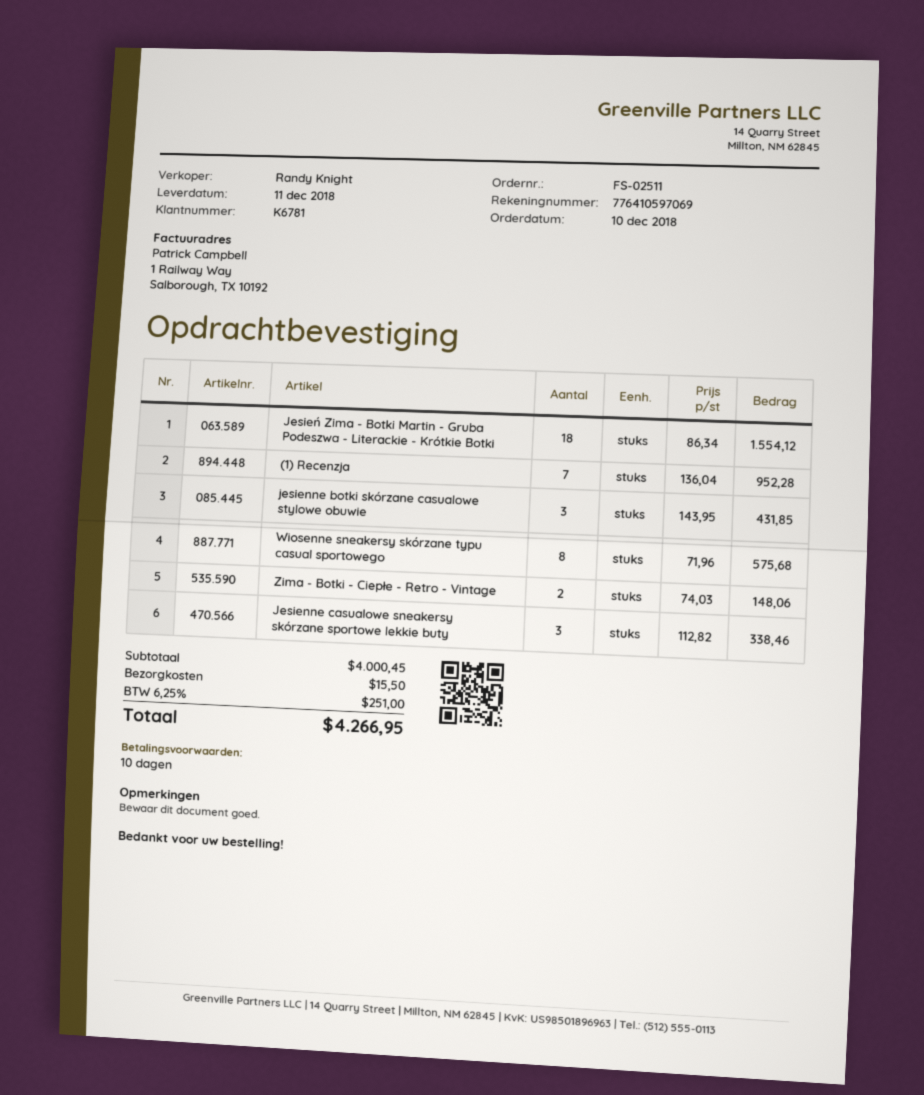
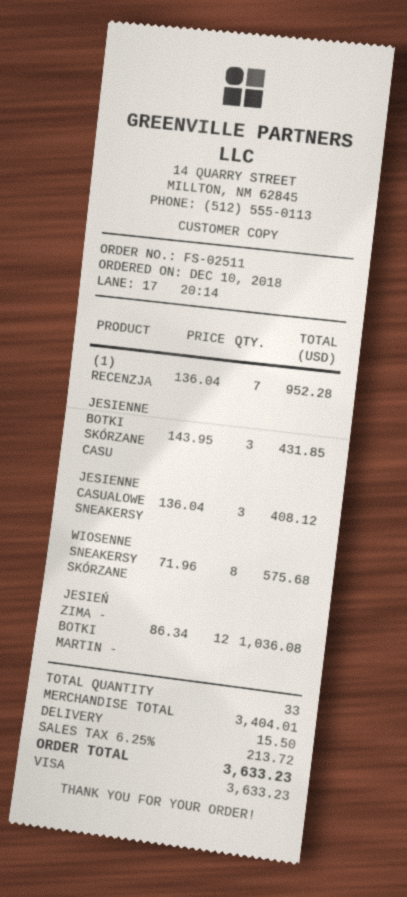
Jesień Zima - Botki Martin - Gruba Podeszwa - Literackie - Krótkie Botki: 18 x 86.34 = 1554.12 -> 12 x 86.34 = 1036.08
Zima - Botki - Ciepłe - Retro - Vintage: 2 x 74.03 = 148.06 -> none
Jesienne casualowe sneakersy skórzane sportowe lekkie buty: 3 x 112.82 = 338.46 -> 3 x 136.04 = 408.12
subtotal: 4000.45 -> 3404.01
tax: 6.25% = 251.00 -> 6.25% = 213.72
total: 4266.95 -> 3633.23

